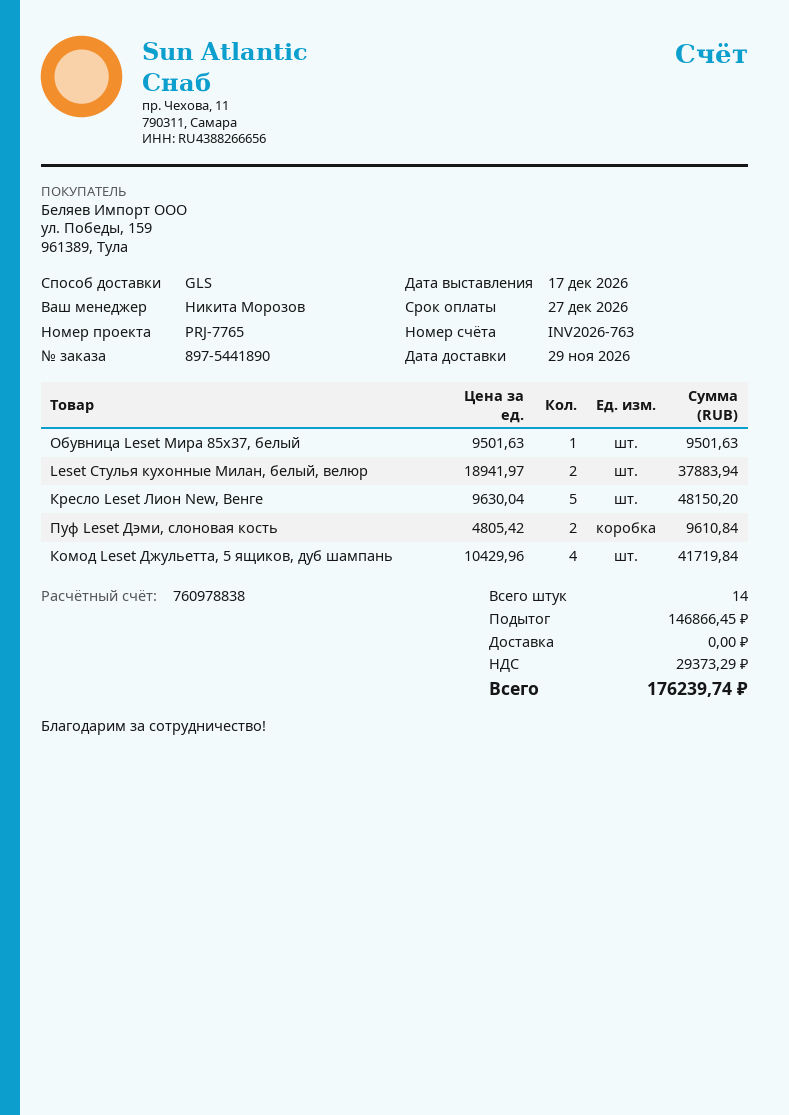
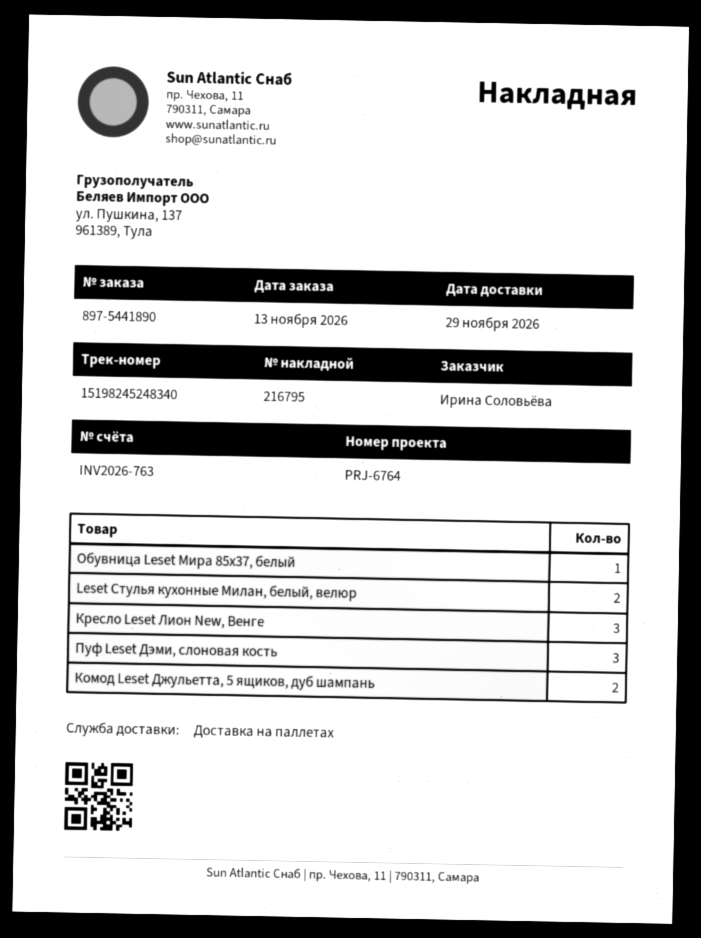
reference: PRJ-7765 -> PRJ-6764
shipping method: GLS -> pallet freight
Кресло Leset Лион New, Венге: 5 -> 3
Пуф Leset Дэми, слоновая кость: 2 -> 3
Комод Leset Джульетта, 5 ящиков, дуб шампань: 4 -> 2

